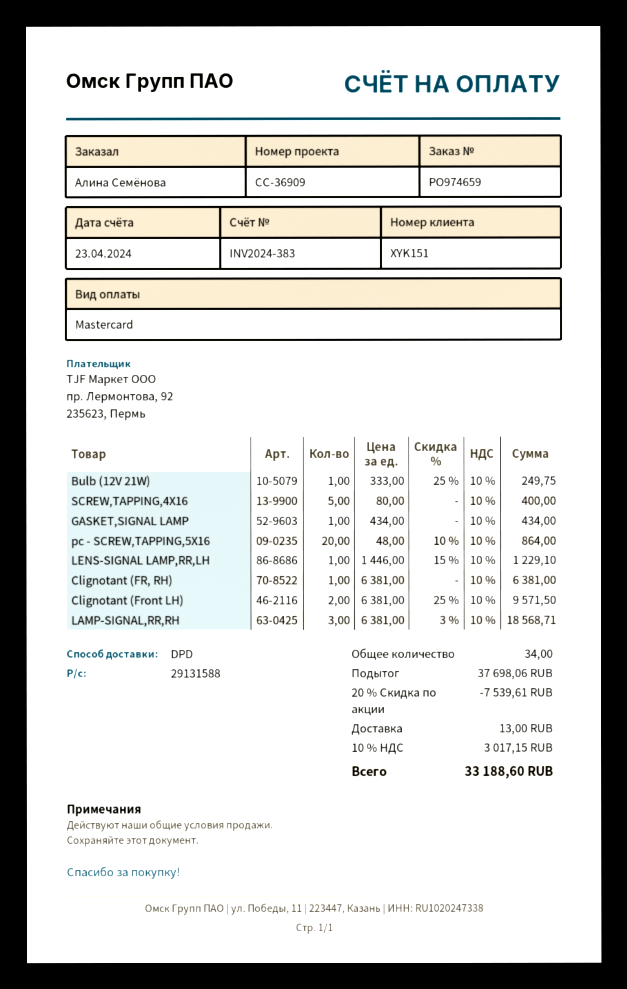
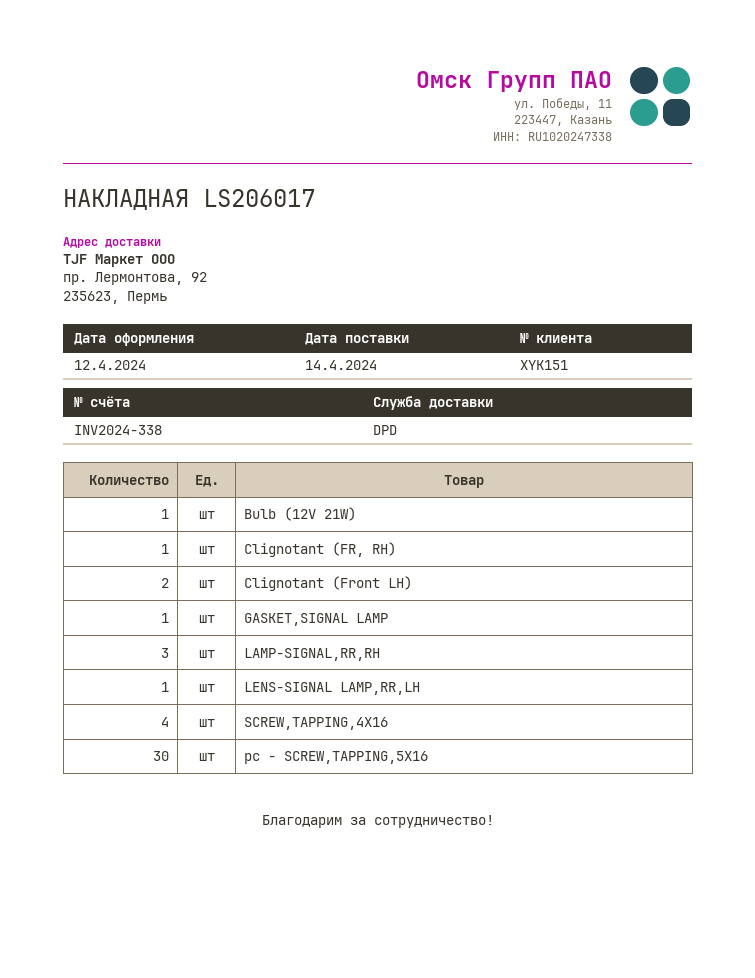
invoice number: INV2024-383 -> INV2024-338
SCREW,TAPPING,4X16: 5 -> 4
pc - SCREW,TAPPING,5X16: 20 -> 30

